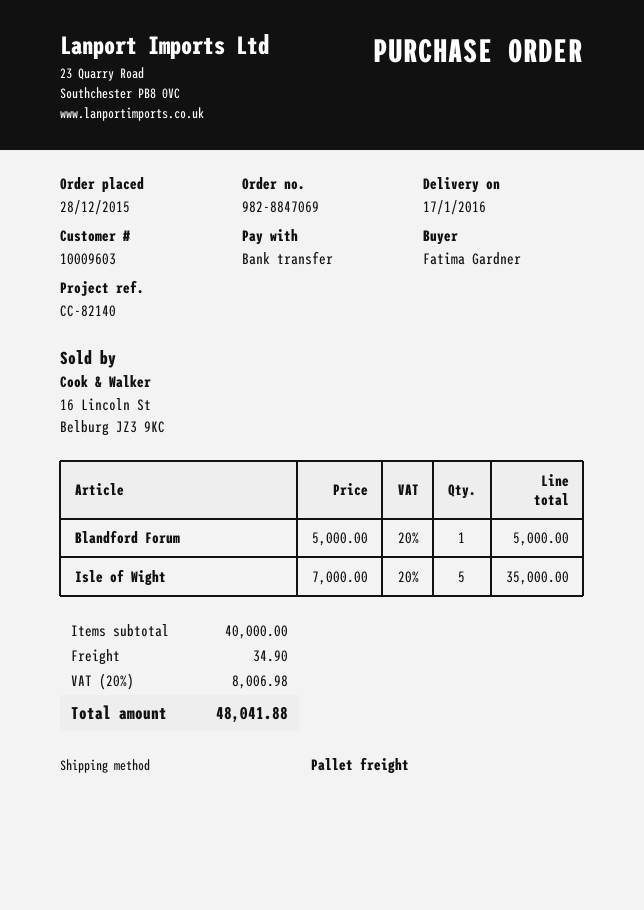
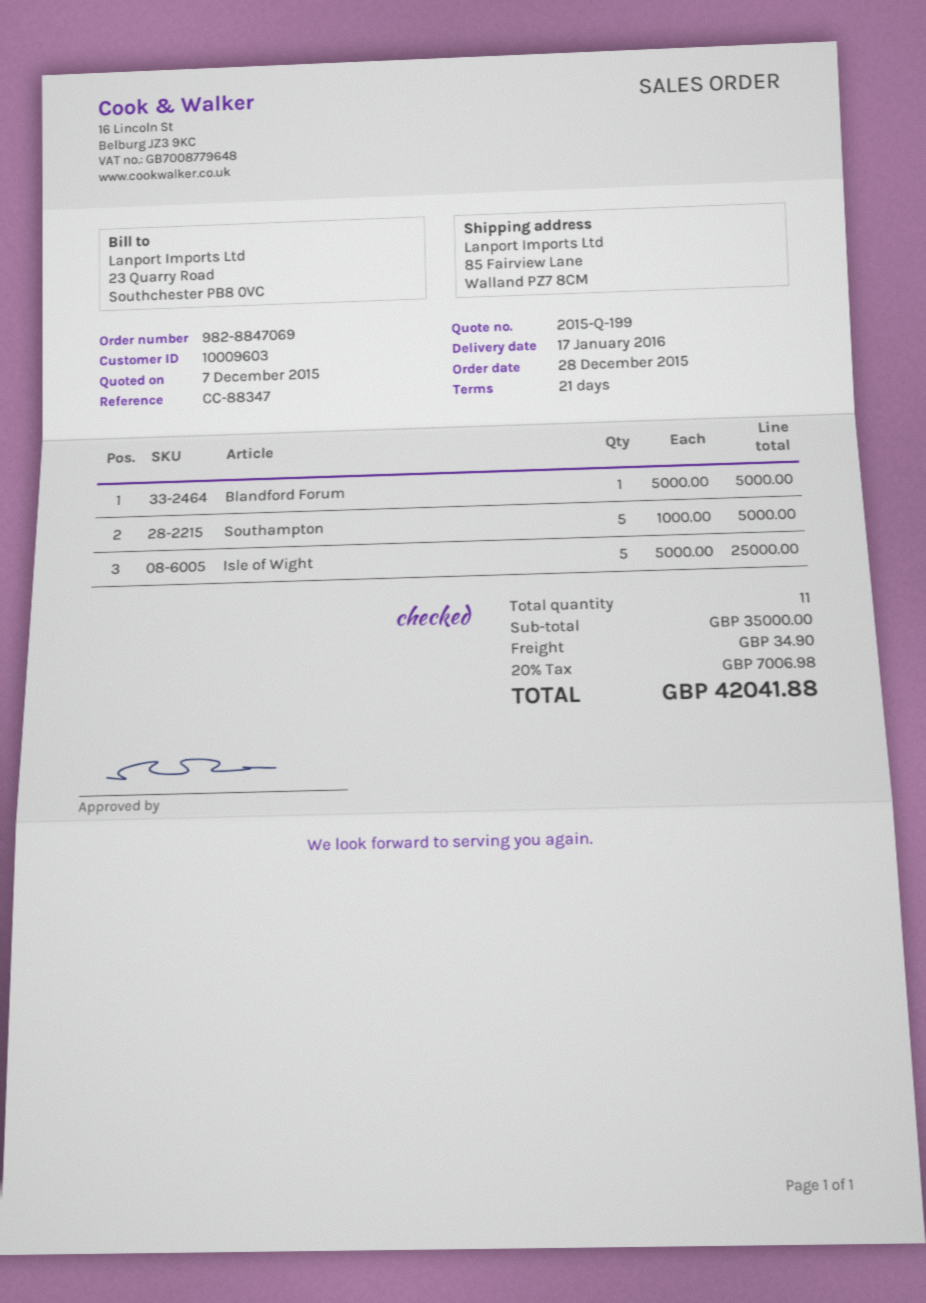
reference: CC-82140 -> CC-88347
Isle of Wight: 5 x 7000.00 = 35000.00 -> 5 x 5000.00 = 25000.00
Southampton: none -> 5 x 1000.00 = 5000.00
subtotal: 40000.00 -> 35000.00
tax: 20% = 8006.98 -> 20% = 7006.98
total: 48041.88 -> 42041.88

